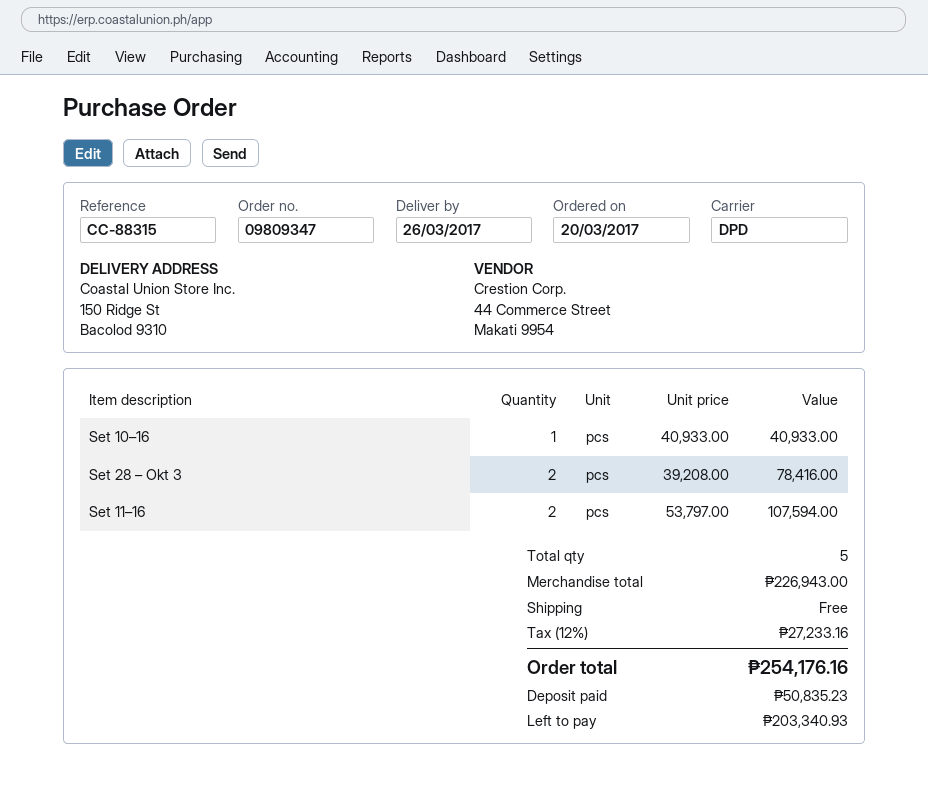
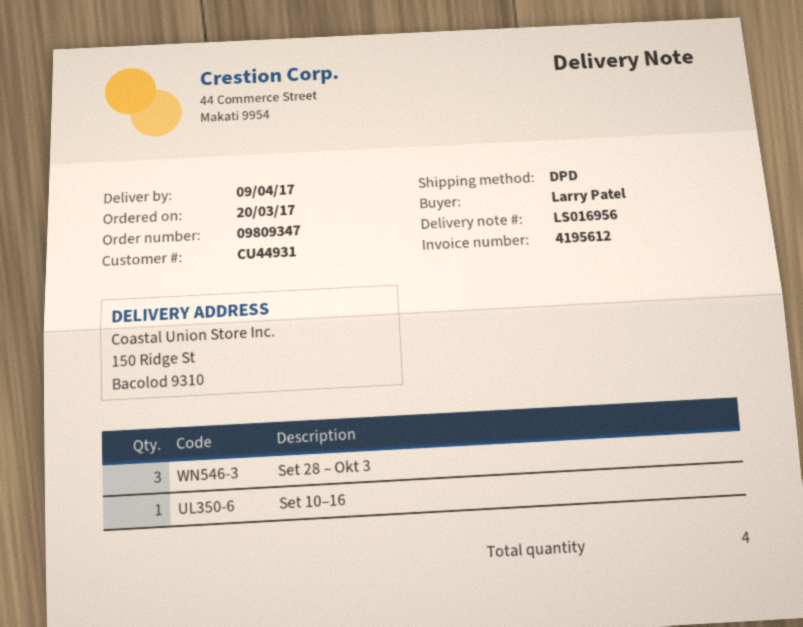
delivery date: 2017-03-26 -> 2017-04-09
Set 28 – Okt 3: 2 -> 3
Set 11–16: 2 -> none
total quantity: 5 -> 4

